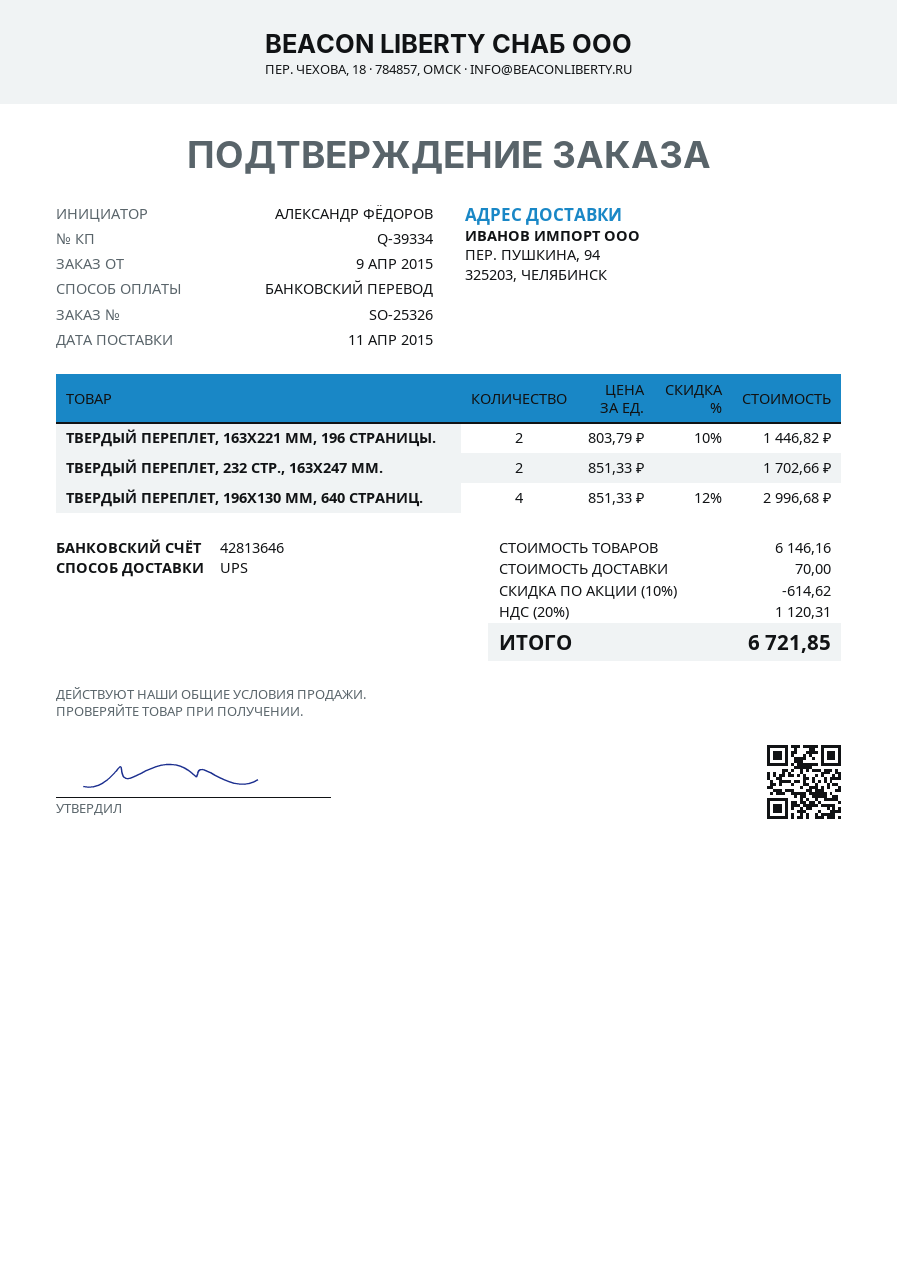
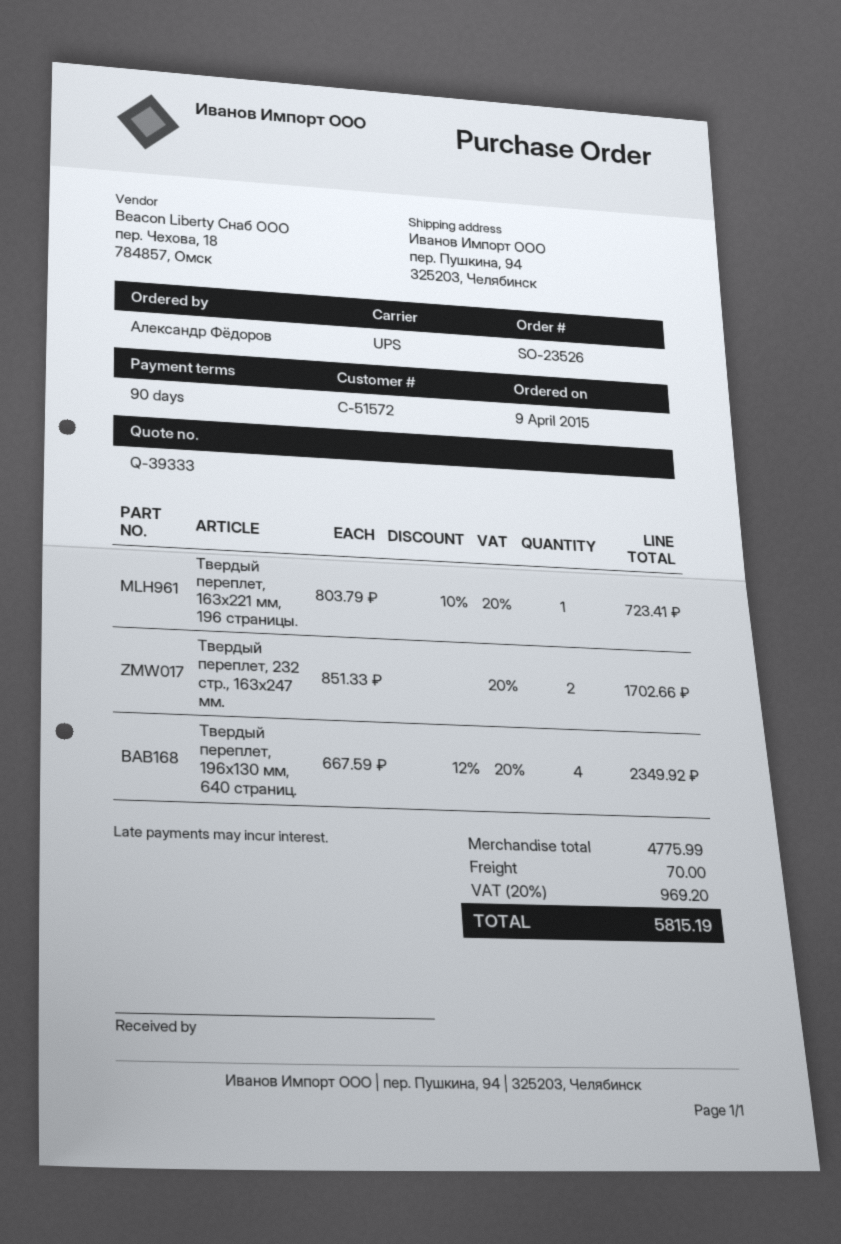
quote number: Q-39334 -> Q-39333
order number: SO-25326 -> SO-23526
ТВЕРДЫЙ ПЕРЕПЛЕТ, 163Х221 ММ, 196 СТРАНИЦЫ.: 2 x 803.79 - 10% = 1446.82 -> 1 x 803.79 - 10% = 723.41
ТВЕРДЫЙ ПЕРЕПЛЕТ, 196Х130 ММ, 640 СТРАНИЦ.: 4 x 851.33 - 12% = 2996.68 -> 4 x 667.59 - 12% = 2349.92
subtotal: 6146.16 -> 4775.99
discount: 10% = 614.62 -> none
tax: 20% = 1120.31 -> 20% = 969.20
total: 6721.85 -> 5815.19

